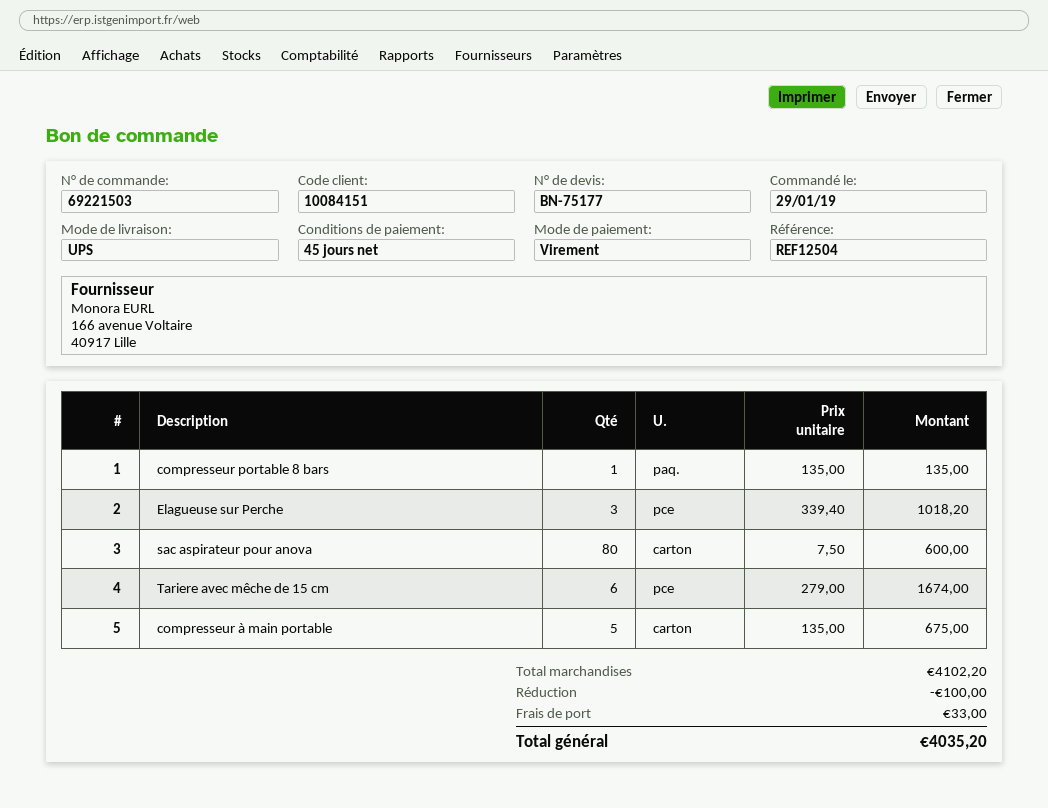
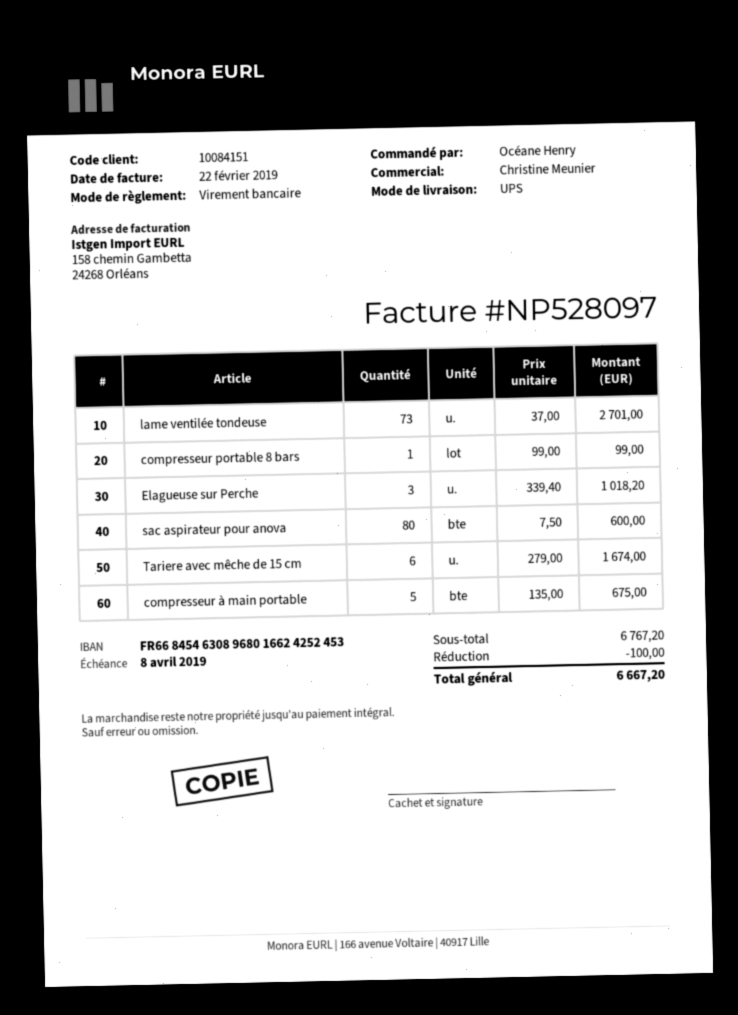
compresseur portable 8 bars: 1 x 135.00 = 135.00 -> 1 x 99.00 = 99.00
lame ventilée tondeuse: none -> 73 x 37.00 = 2701.00
subtotal: 4102.20 -> 6767.20
shipping: 33.00 -> none
total: 4035.20 -> 6667.20

